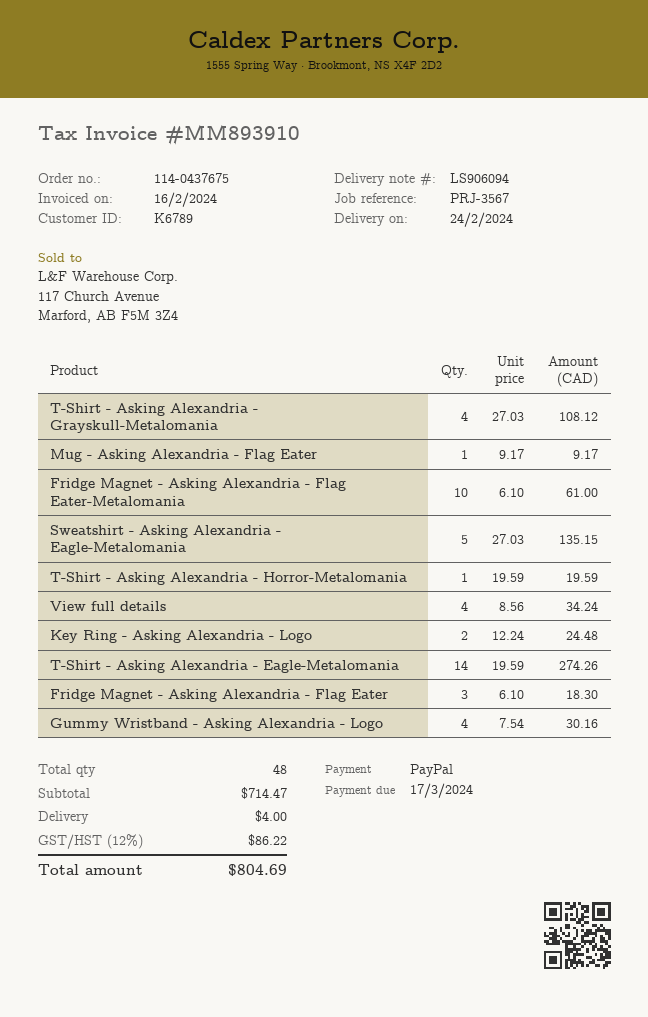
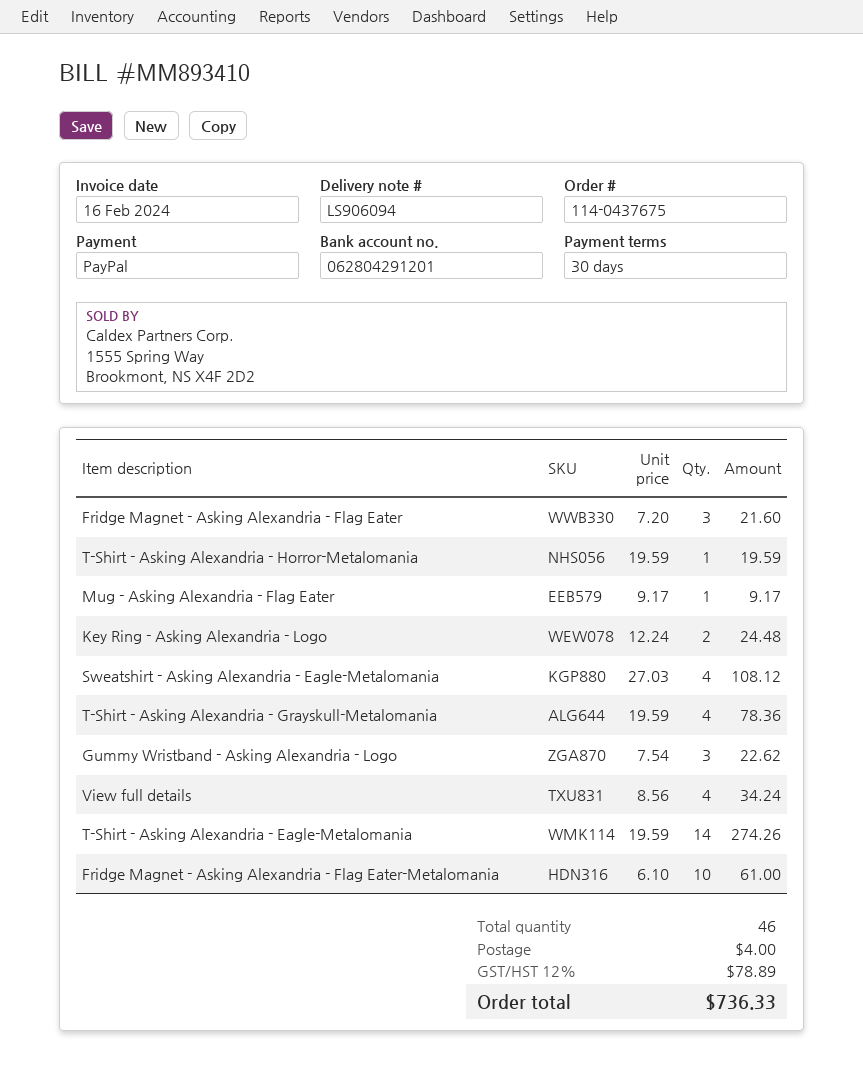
invoice number: MM893910 -> MM893410
T-Shirt - Asking Alexandria - Grayskull-Metalomania: 4 x 27.03 = 108.12 -> 4 x 19.59 = 78.36
Sweatshirt - Asking Alexandria - Eagle-Metalomania: 5 x 27.03 = 135.15 -> 4 x 27.03 = 108.12
Fridge Magnet - Asking Alexandria - Flag Eater: 3 x 6.10 = 18.30 -> 3 x 7.20 = 21.60
Gummy Wristband - Asking Alexandria - Logo: 4 x 7.54 = 30.16 -> 3 x 7.54 = 22.62
total quantity: 48 -> 46
tax: 12% = 86.22 -> 12% = 78.89
total: 804.69 -> 736.33

